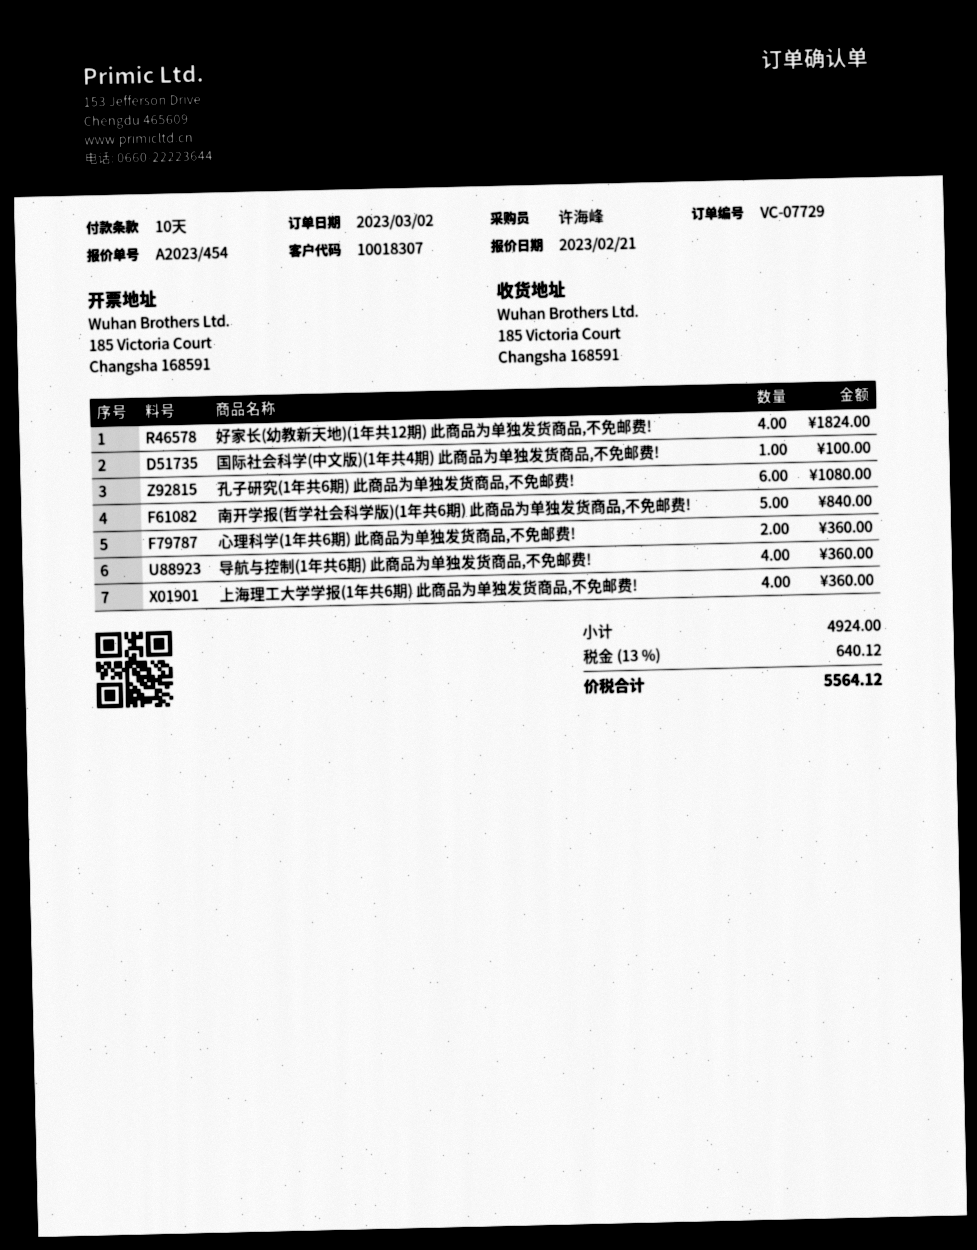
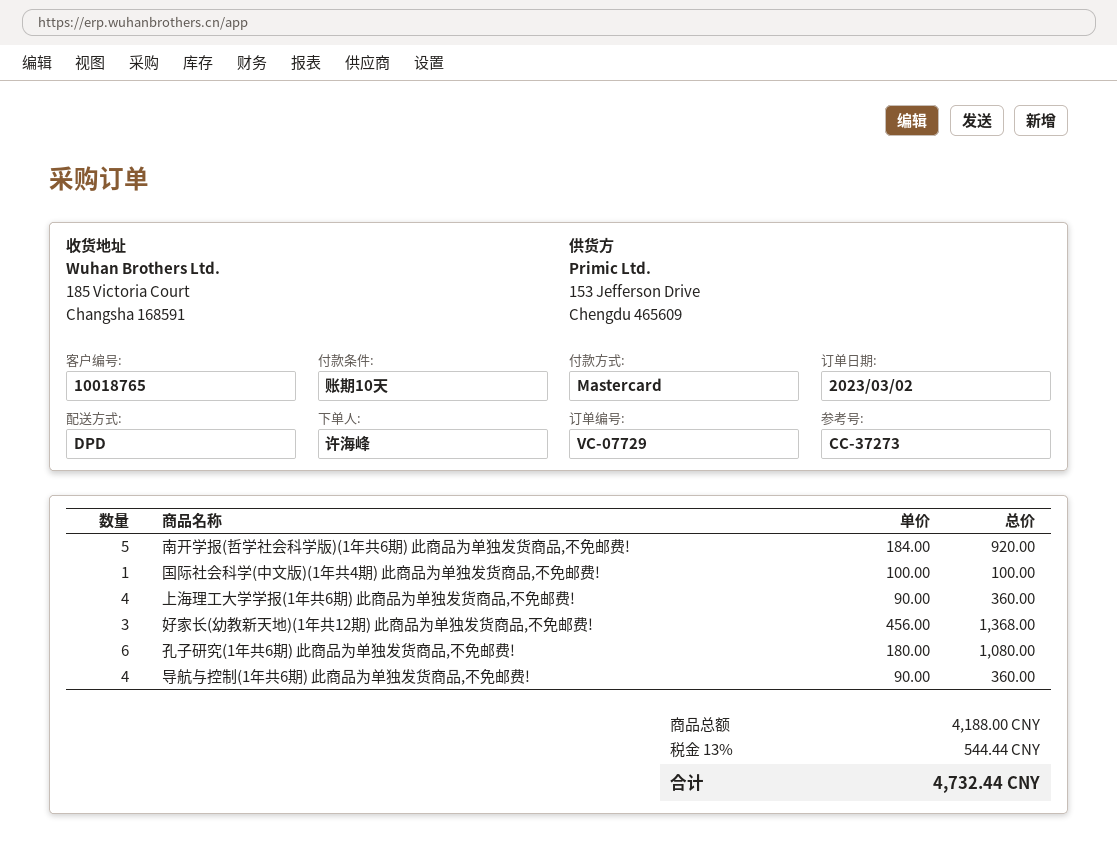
customer number: 10018307 -> 10018765
好家长(幼教新天地)(1年共12期) 此商品为单独发货商品,不免邮费!: 4 for 1824.00 -> 3 for 1368.00
南开学报(哲学社会科学版)(1年共6期) 此商品为单独发货商品,不免邮费!: 5 for 840.00 -> 5 for 920.00
心理科学(1年共6期) 此商品为单独发货商品,不免邮费!: 2 for 360.00 -> none
subtotal: 4924.00 -> 4188.00
tax: 13% = 640.12 -> 13% = 544.44
total: 5564.12 -> 4732.44

